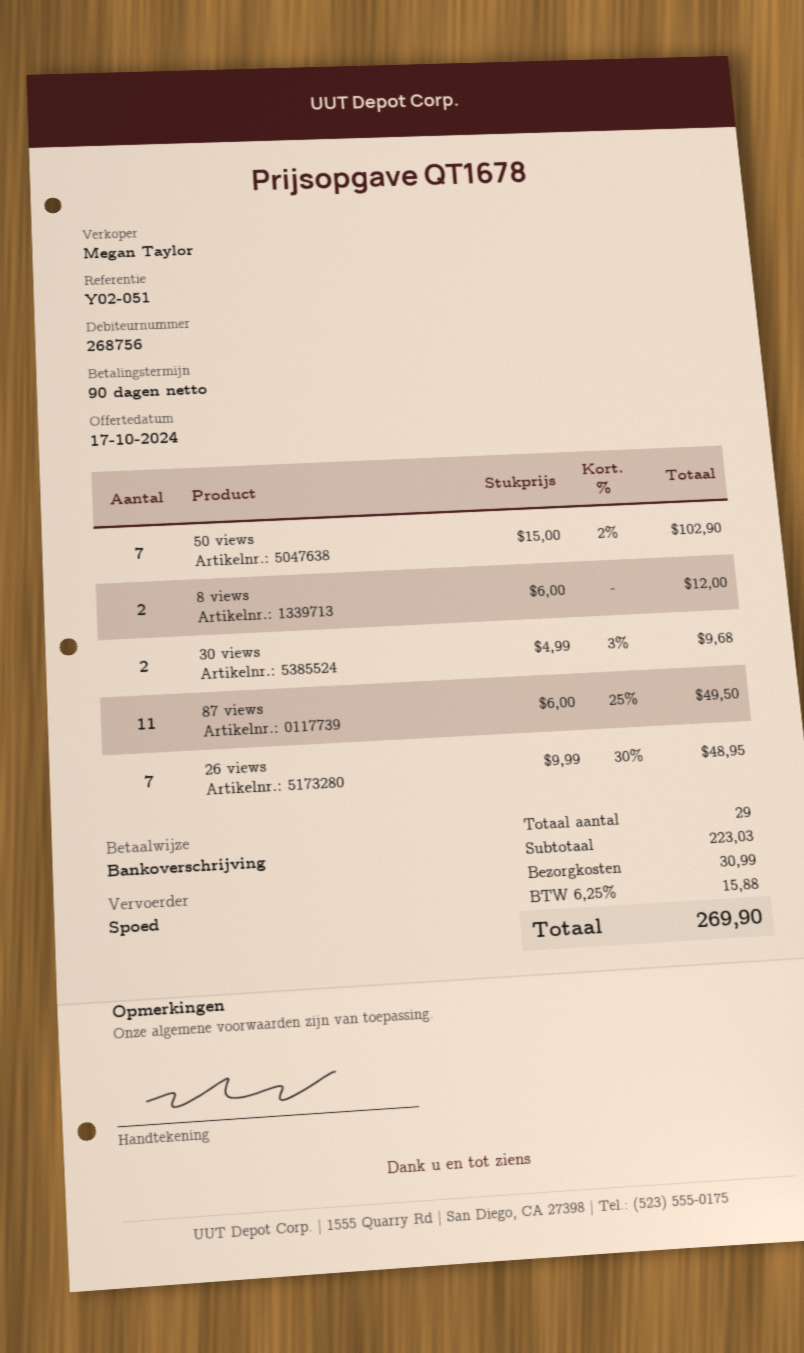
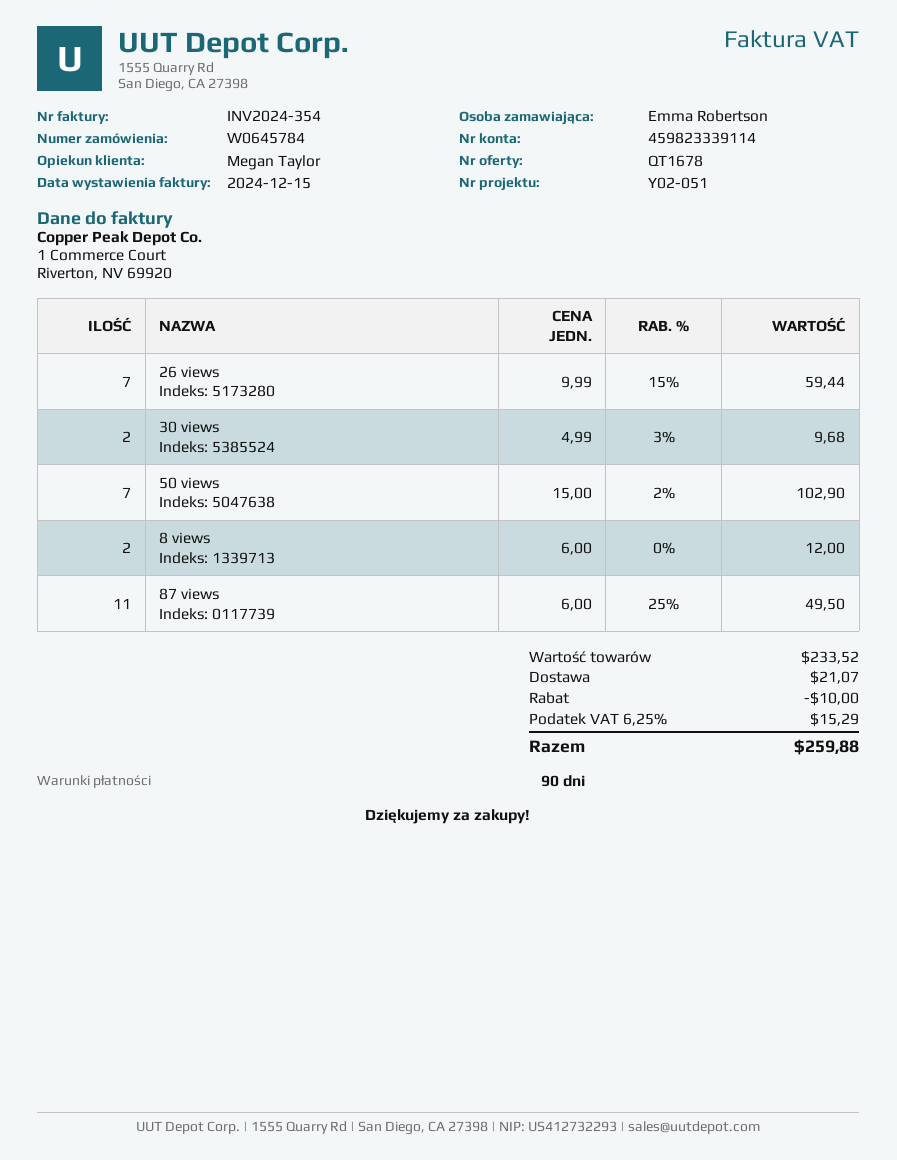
26 views: 7 x 9.99 - 30% = 48.95 -> 7 x 9.99 - 15% = 59.44
subtotal: 223.03 -> 233.52
discount: none -> 10.00
shipping: 30.99 -> 21.07
tax: 6.25% = 15.88 -> 6.25% = 15.29
total: 269.90 -> 259.88

